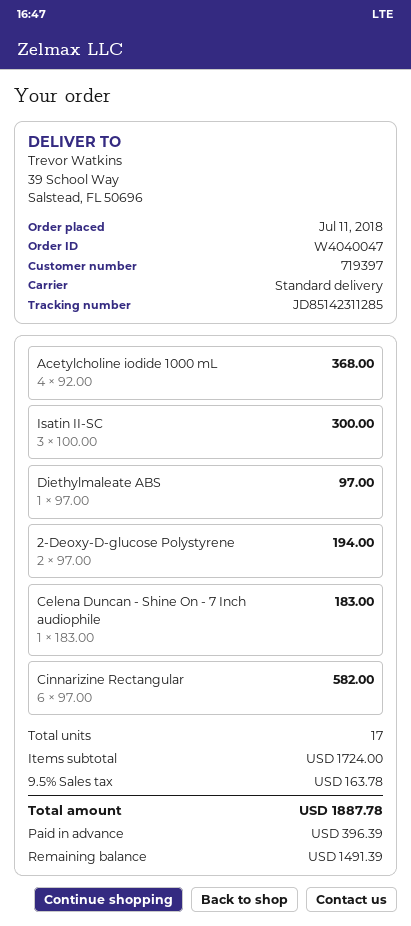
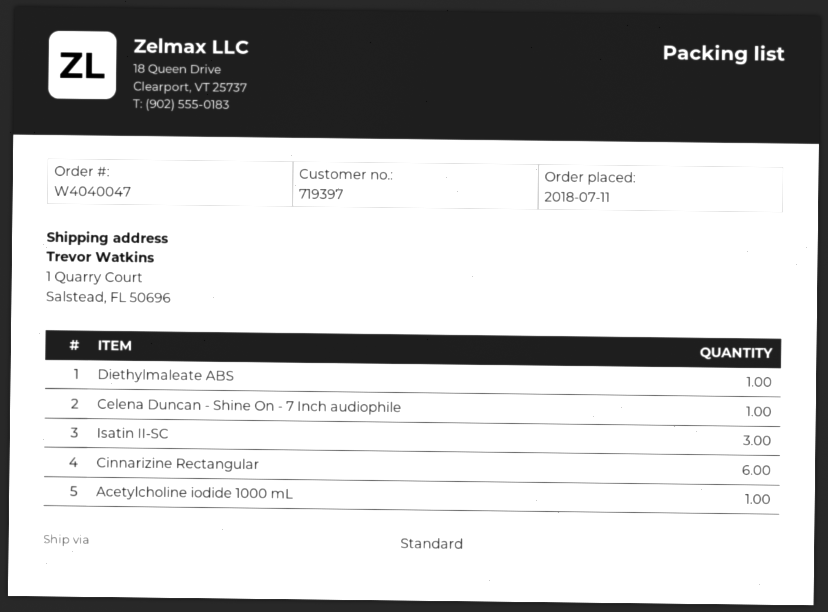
ship to: 39 School Way, Salstead, FL 50696 -> 1 Quarry Court, Salstead, FL 50696
Acetylcholine iodide 1000 mL: 4 -> 1
2-Deoxy-D-glucose Polystyrene: 2 -> none

